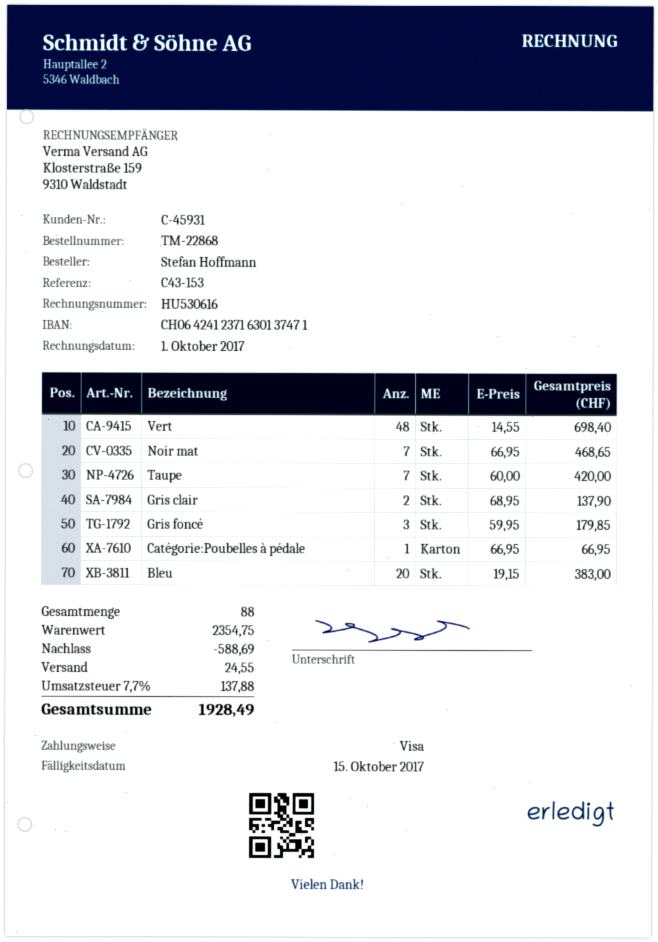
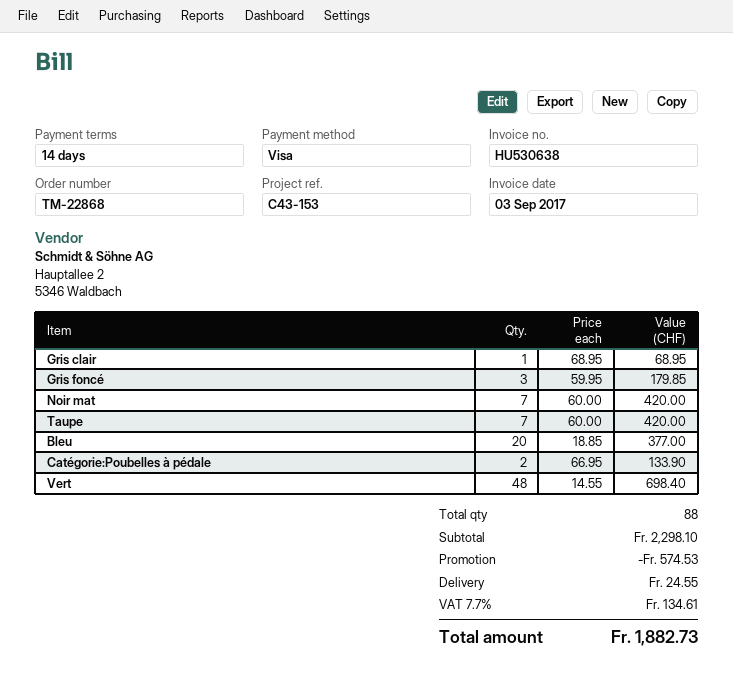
invoice number: HU530616 -> HU530638
invoice date: 2017-10-01 -> 2017-09-03
Noir mat: 7 x 66.95 = 468.65 -> 7 x 60.00 = 420.00
Gris clair: 2 x 68.95 = 137.90 -> 1 x 68.95 = 68.95
Catégorie:Poubelles à pédale: 1 x 66.95 = 66.95 -> 2 x 66.95 = 133.90
Bleu: 20 x 19.15 = 383.00 -> 20 x 18.85 = 377.00
subtotal: 2354.75 -> 2298.10
discount: 588.69 -> 574.53
tax: 7.7% = 137.88 -> 7.7% = 134.61
total: 1928.49 -> 1882.73

